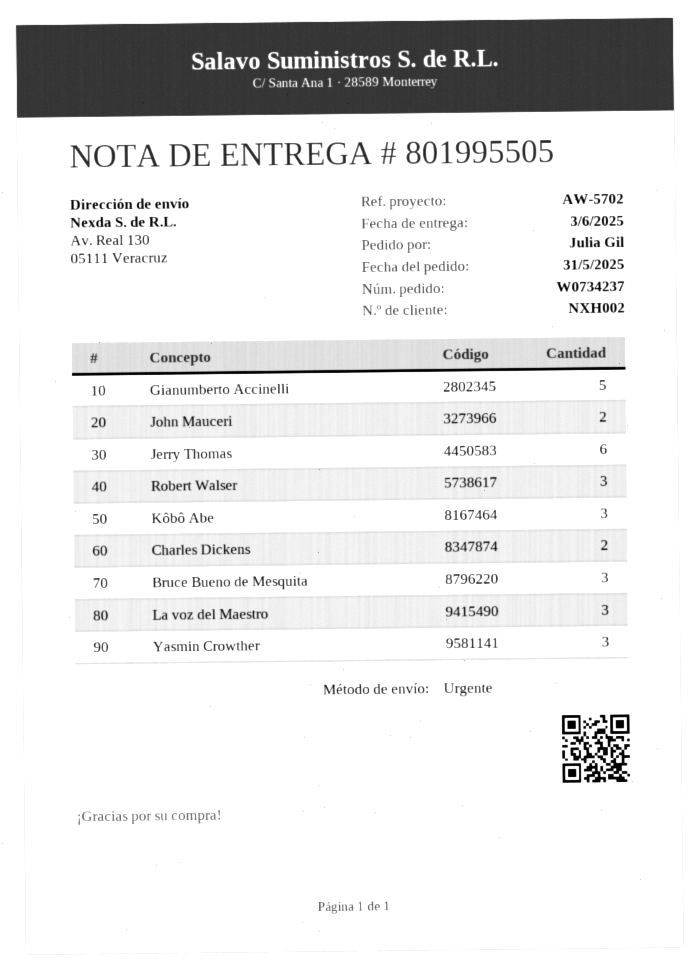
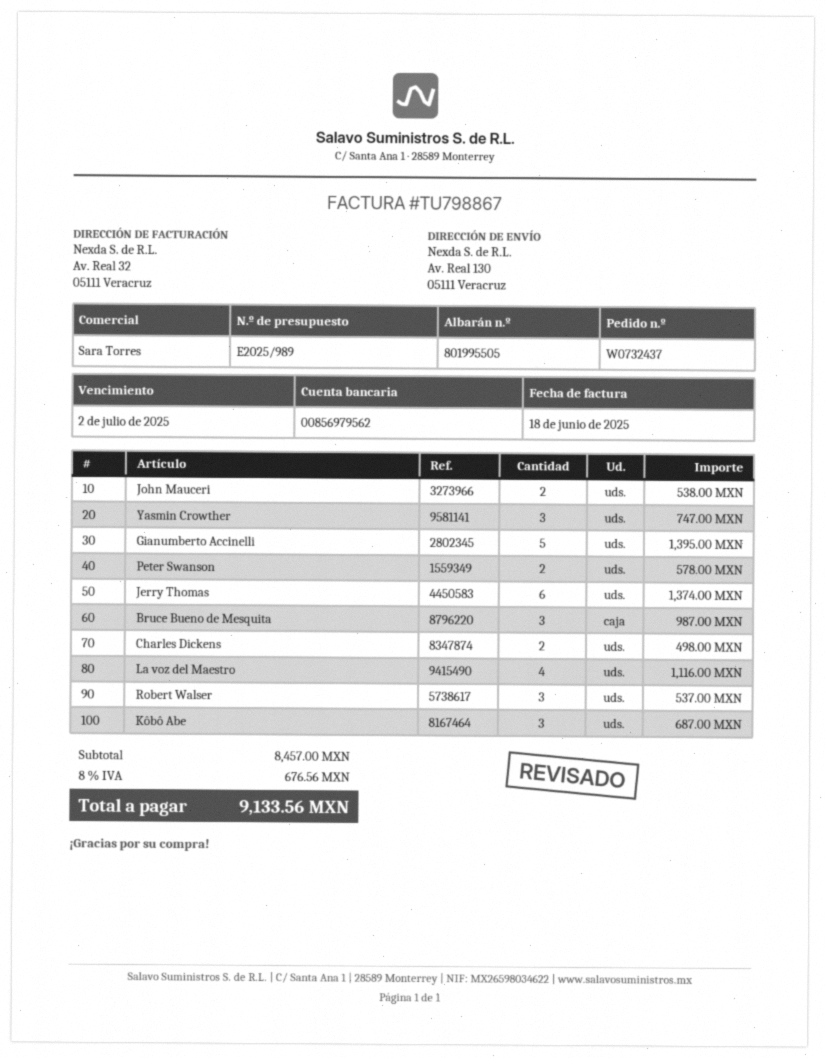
order number: W0734237 -> W0732437
La voz del Maestro: 3 -> 4
Peter Swanson: none -> 2

